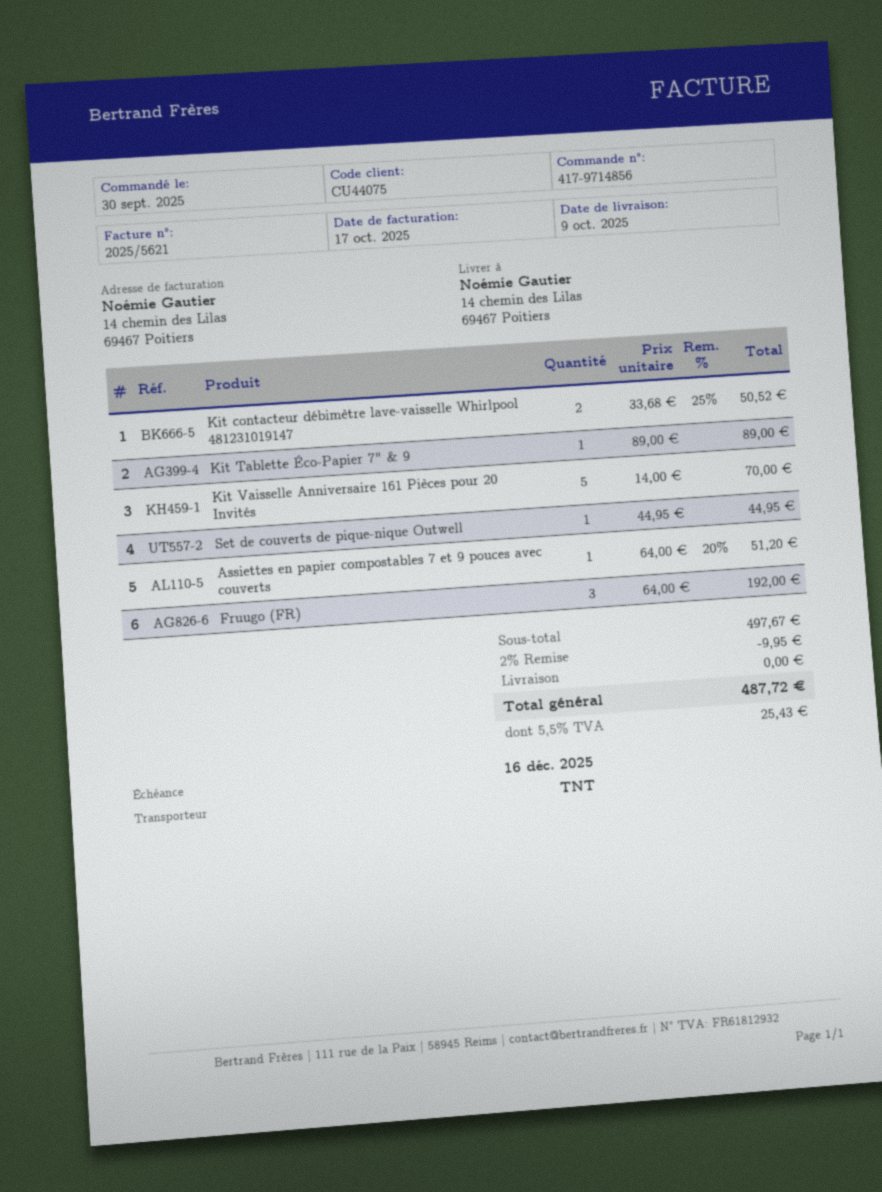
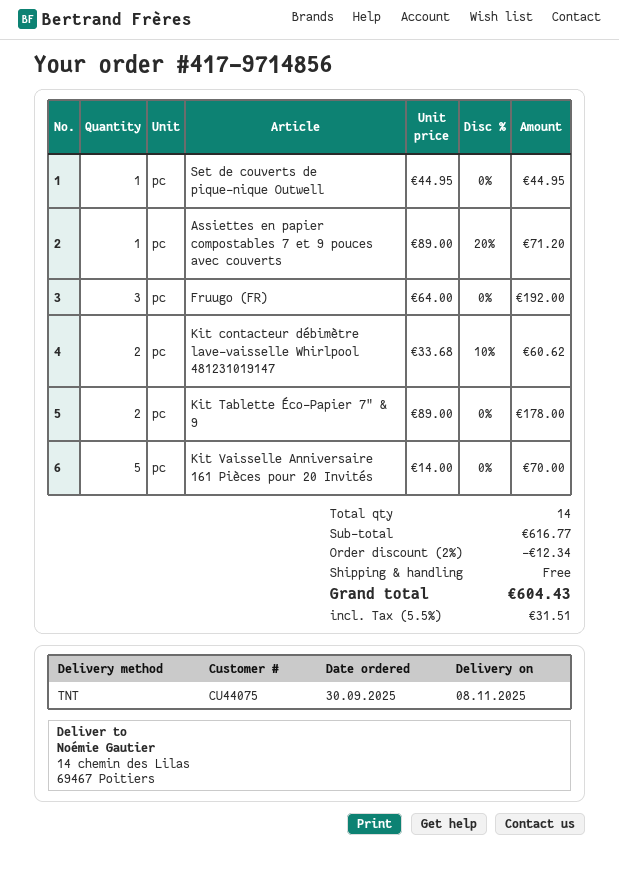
delivery date: 2025-10-09 -> 2025-11-08
Kit contacteur débimètre lave-vaisselle Whirlpool 481231019147: 2 x 33.68 - 25% = 50.52 -> 2 x 33.68 - 10% = 60.62
Kit Tablette Éco‑Papier 7" & 9: 1 x 89.00 = 89.00 -> 2 x 89.00 = 178.00
Assiettes en papier compostables 7 et 9 pouces avec couverts: 1 x 64.00 - 20% = 51.20 -> 1 x 89.00 - 20% = 71.20
subtotal: 497.67 -> 616.77
discount: 2% = 9.95 -> 2% = 12.34
tax: 5.5% = 25.43 -> 5.5% = 31.51
total: 487.72 -> 604.43

